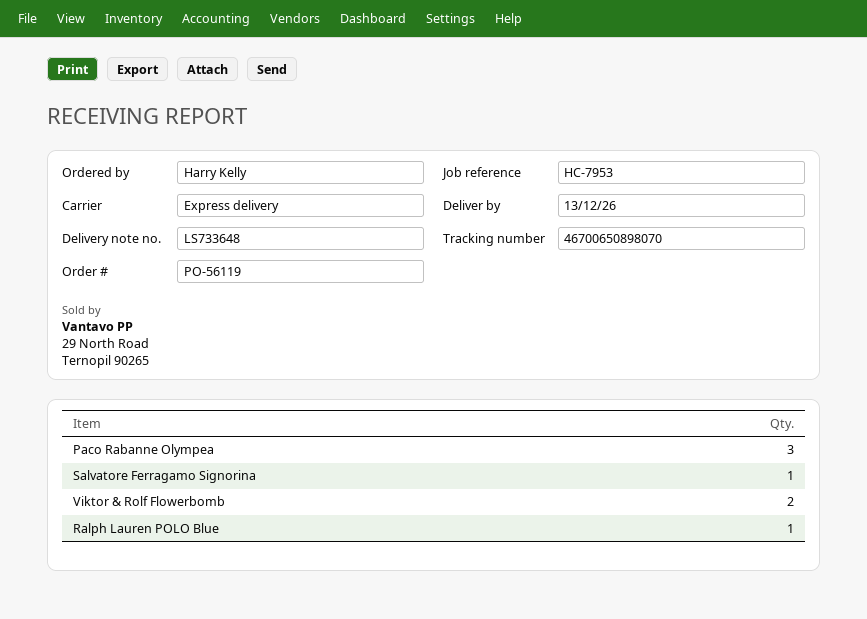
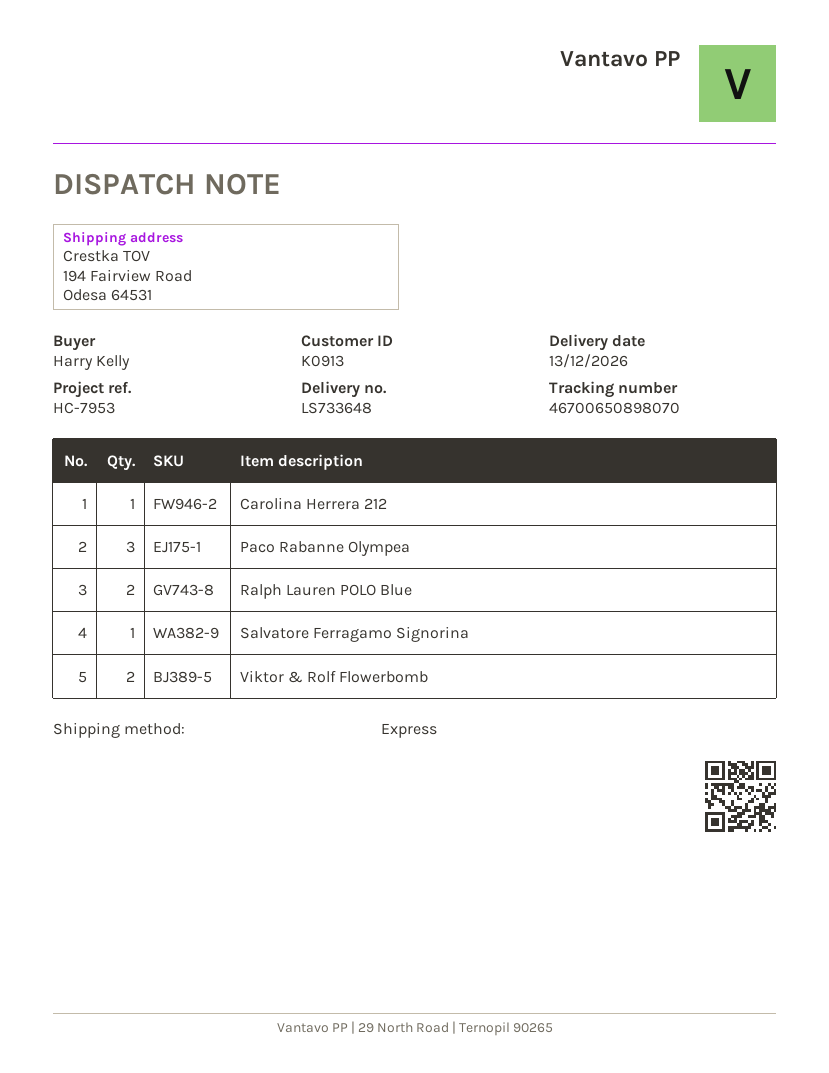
Ralph Lauren POLO Blue: 1 -> 2
Carolina Herrera 212: none -> 1

